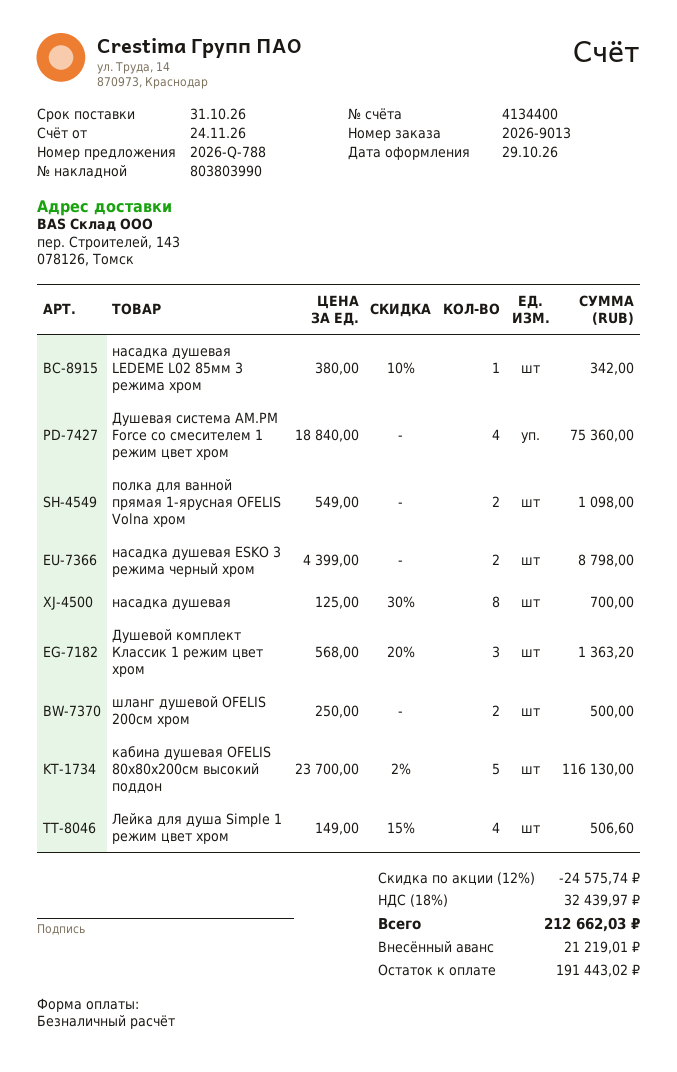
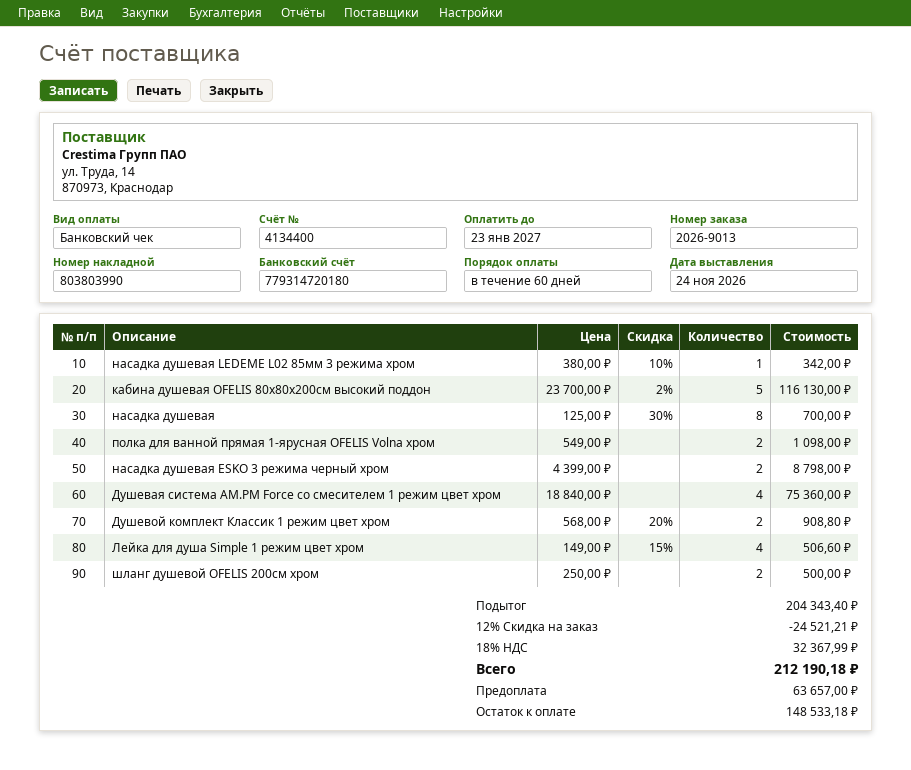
payment method: bank transfer -> cheque
Душевой комплект Классик 1 режим цвет хром: 3 x 568.00 - 20% = 1363.20 -> 2 x 568.00 - 20% = 908.80
discount: 12% = 24575.74 -> 12% = 24521.21
tax: 18% = 32439.97 -> 18% = 32367.99
total: 212662.03 -> 212190.18
deposit: 21219.01 -> 63657.00
balance: 191443.02 -> 148533.18

